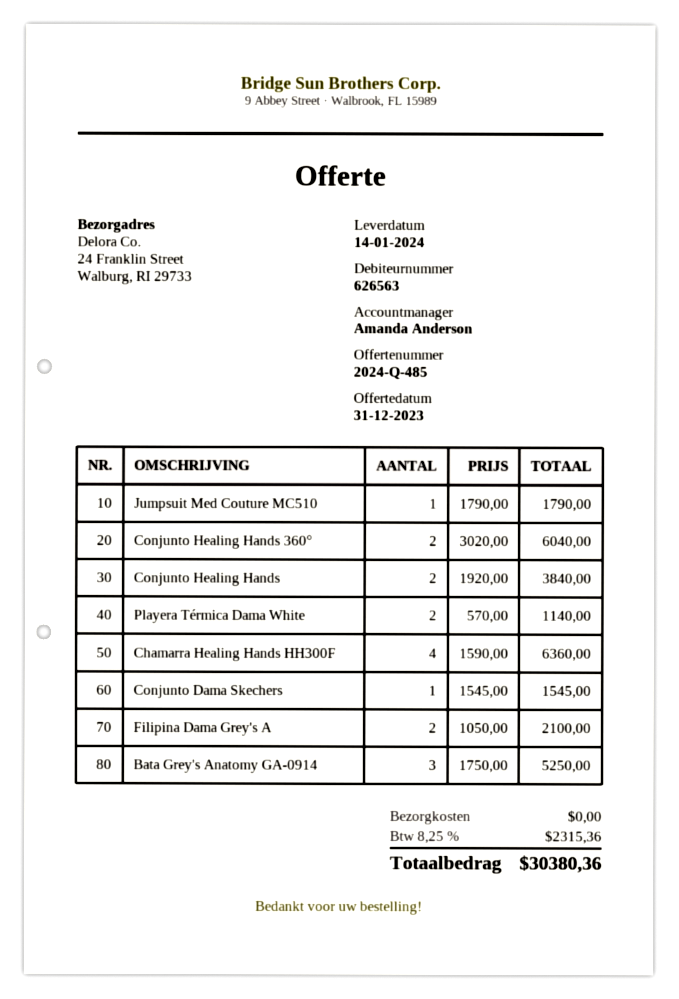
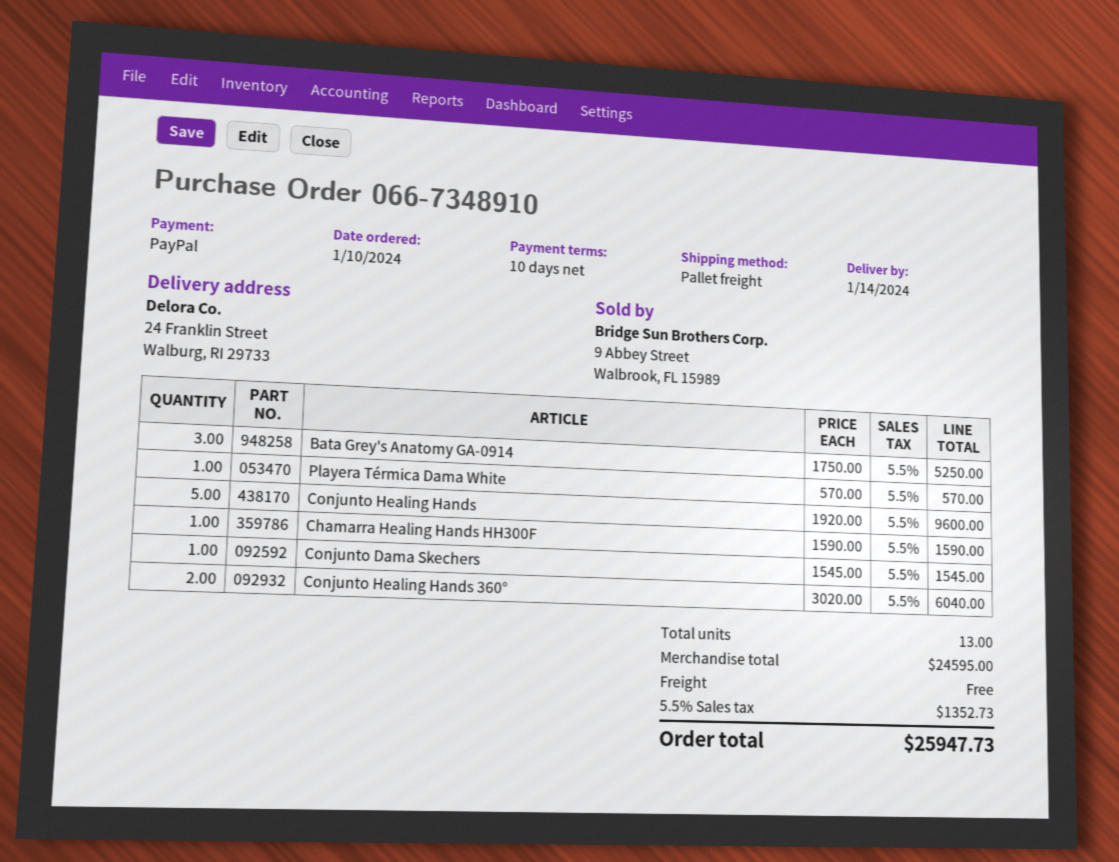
Jumpsuit Med Couture MC510: 1 x 1790.00 = 1790.00 -> none
Conjunto Healing Hands: 2 x 1920.00 = 3840.00 -> 5 x 1920.00 = 9600.00
Playera Térmica Dama White: 2 x 570.00 = 1140.00 -> 1 x 570.00 = 570.00
Chamarra Healing Hands HH300F: 4 x 1590.00 = 6360.00 -> 1 x 1590.00 = 1590.00
Filipina Dama Grey's A: 2 x 1050.00 = 2100.00 -> none
tax: 8.25% = 2315.36 -> 5.5% = 1352.73
total: 30380.36 -> 25947.73

